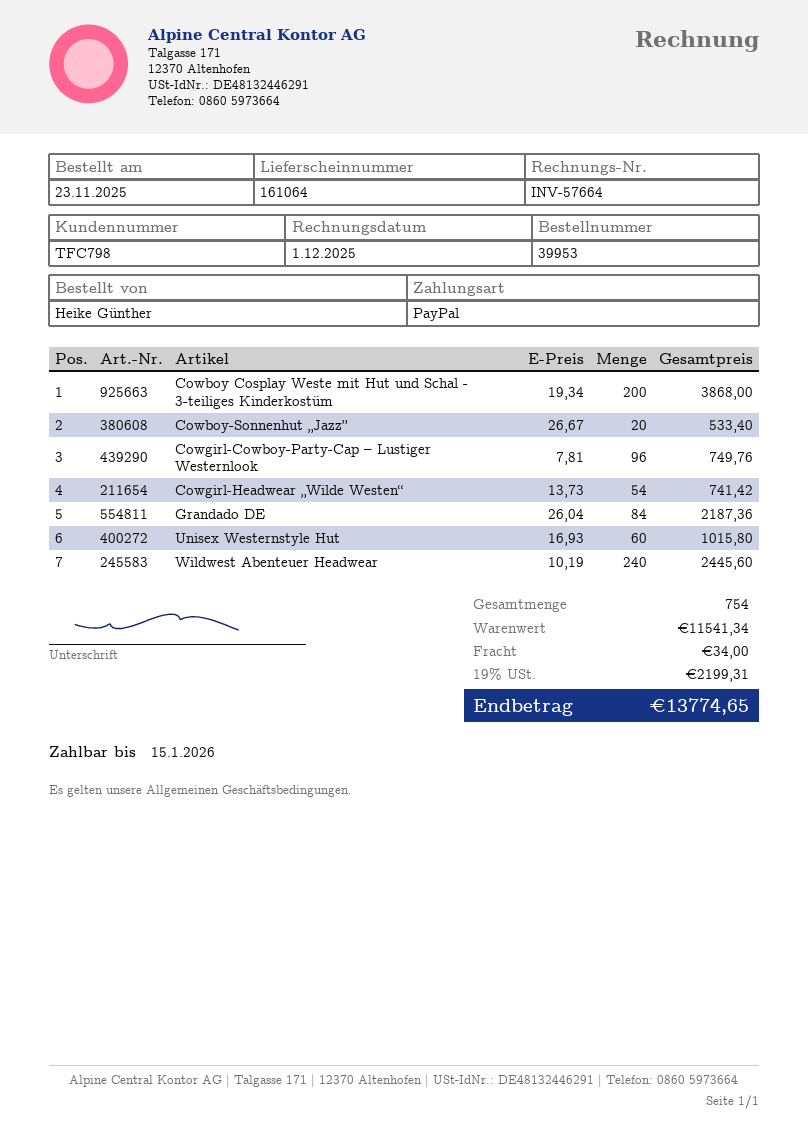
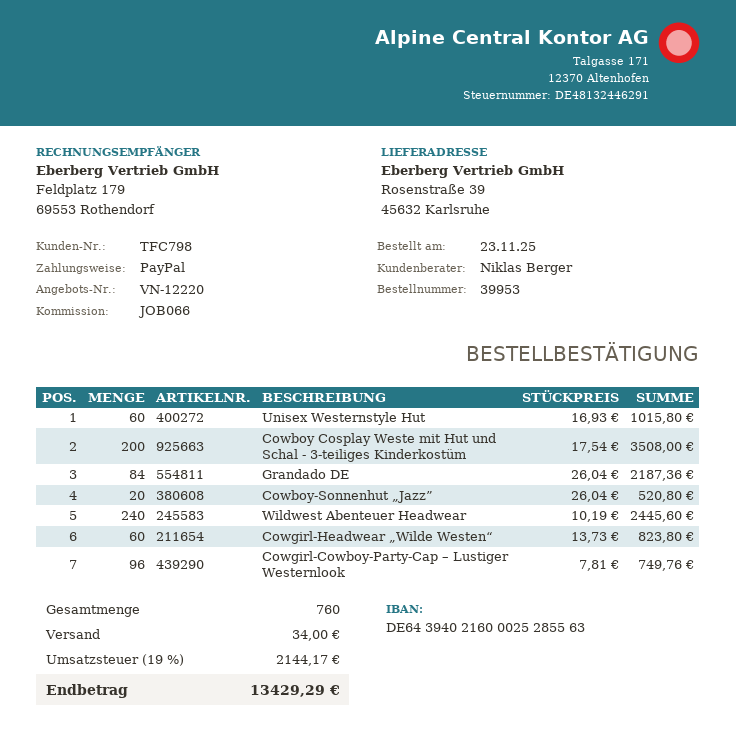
Cowboy Cosplay Weste mit Hut und Schal - 3-teiliges Kinderkostüm: 200 x 19.34 = 3868.00 -> 200 x 17.54 = 3508.00
Cowboy-Sonnenhut „Jazz”: 20 x 26.67 = 533.40 -> 20 x 26.04 = 520.80
Cowgirl‑Headwear „Wilde Westen“: 54 x 13.73 = 741.42 -> 60 x 13.73 = 823.80
total quantity: 754 -> 760
tax: 19% = 2199.31 -> 19% = 2144.17
total: 13774.65 -> 13429.29

